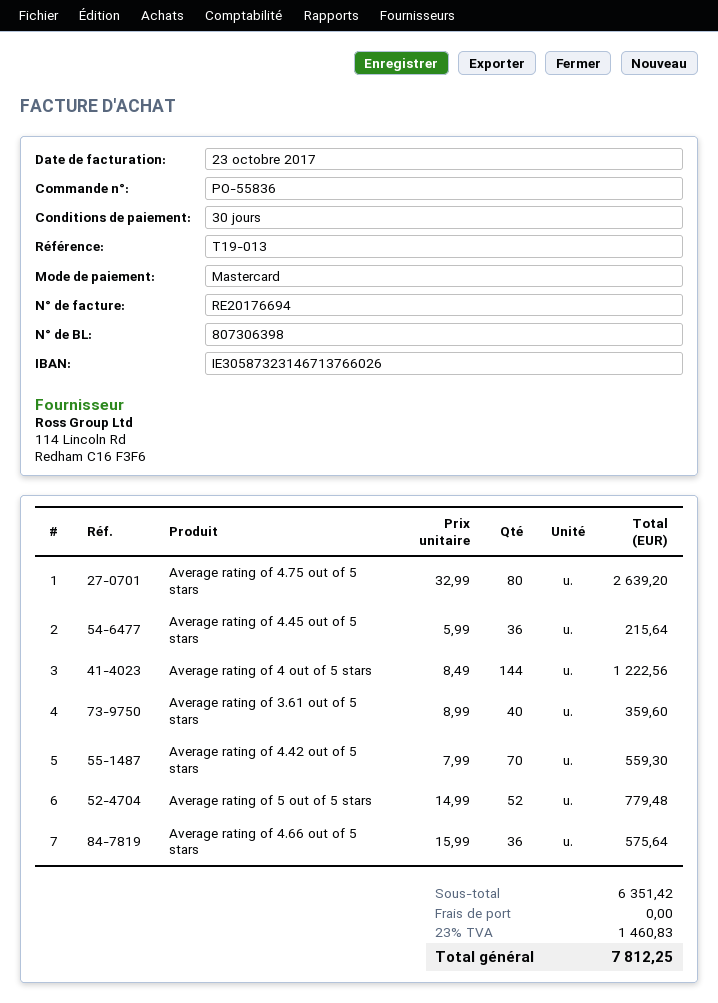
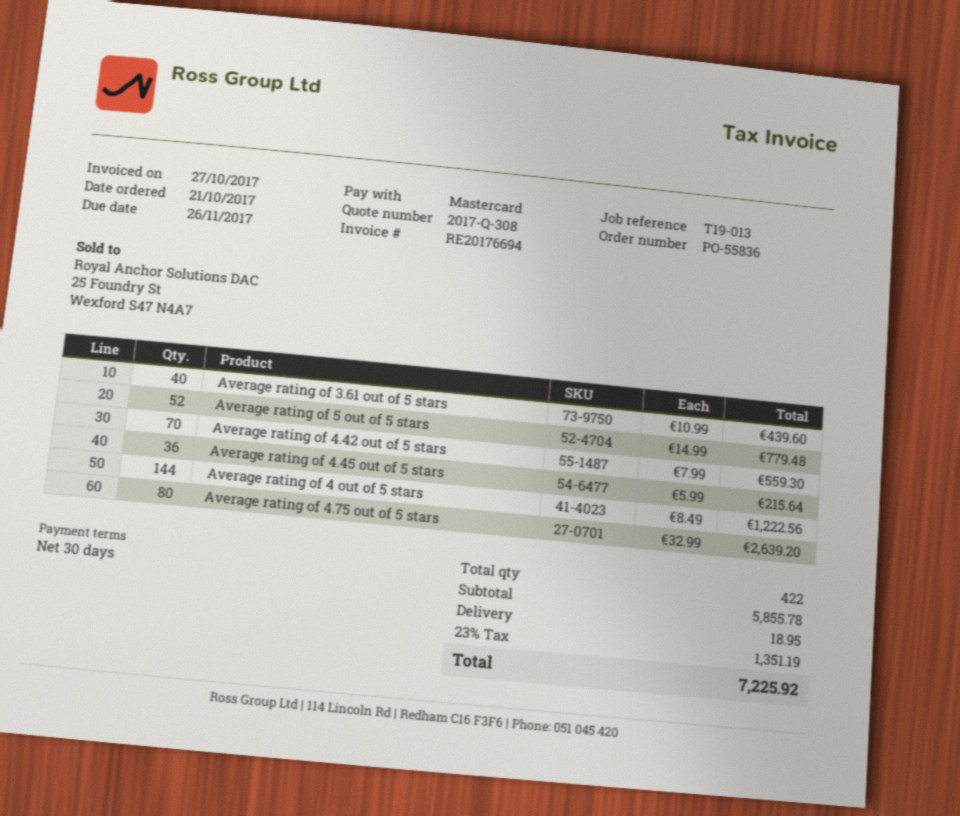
invoice date: 2017-10-23 -> 2017-10-27
Average rating of 3.61 out of 5 stars: 40 x 8.99 = 359.60 -> 40 x 10.99 = 439.60
Average rating of 4.66 out of 5 stars: 36 x 15.99 = 575.64 -> none
subtotal: 6351.42 -> 5855.78
shipping: 0.00 -> 18.95
tax: 23% = 1460.83 -> 23% = 1351.19
total: 7812.25 -> 7225.92

